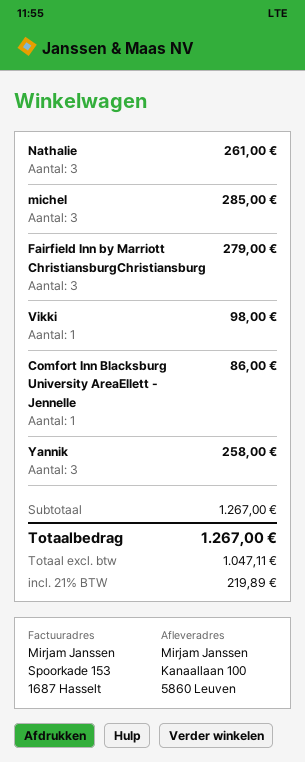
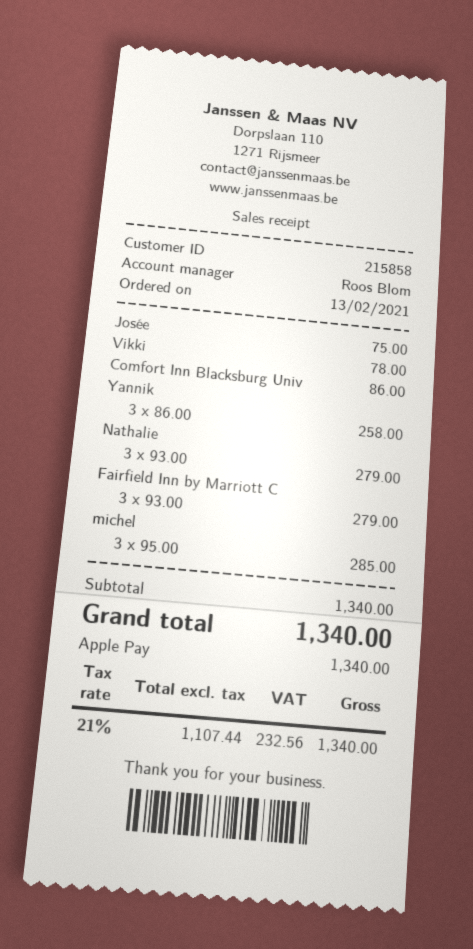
Nathalie: 3 for 261.00 -> 3 for 279.00
Vikki: 1 for 98.00 -> 1 for 78.00
Josée: none -> 1 for 75.00
subtotal: 1267.00 -> 1340.00
net: 1047.11 -> 1107.44
tax: 21% = 219.89 -> 21% = 232.56
total: 1267.00 -> 1340.00

